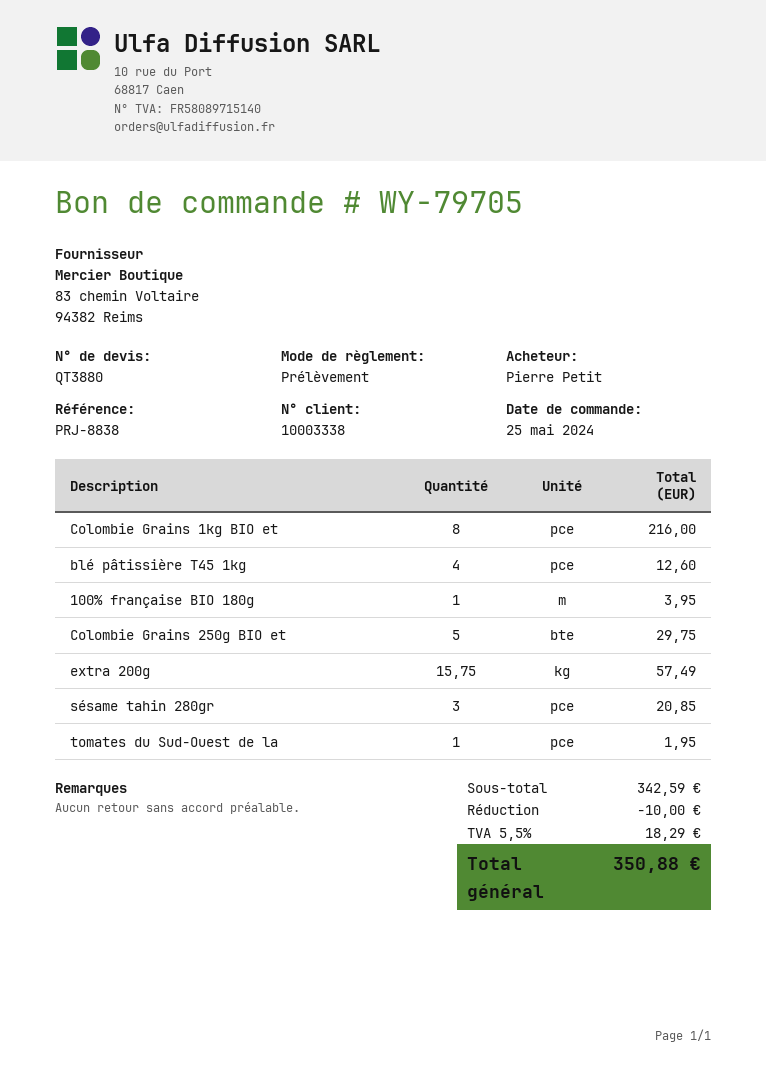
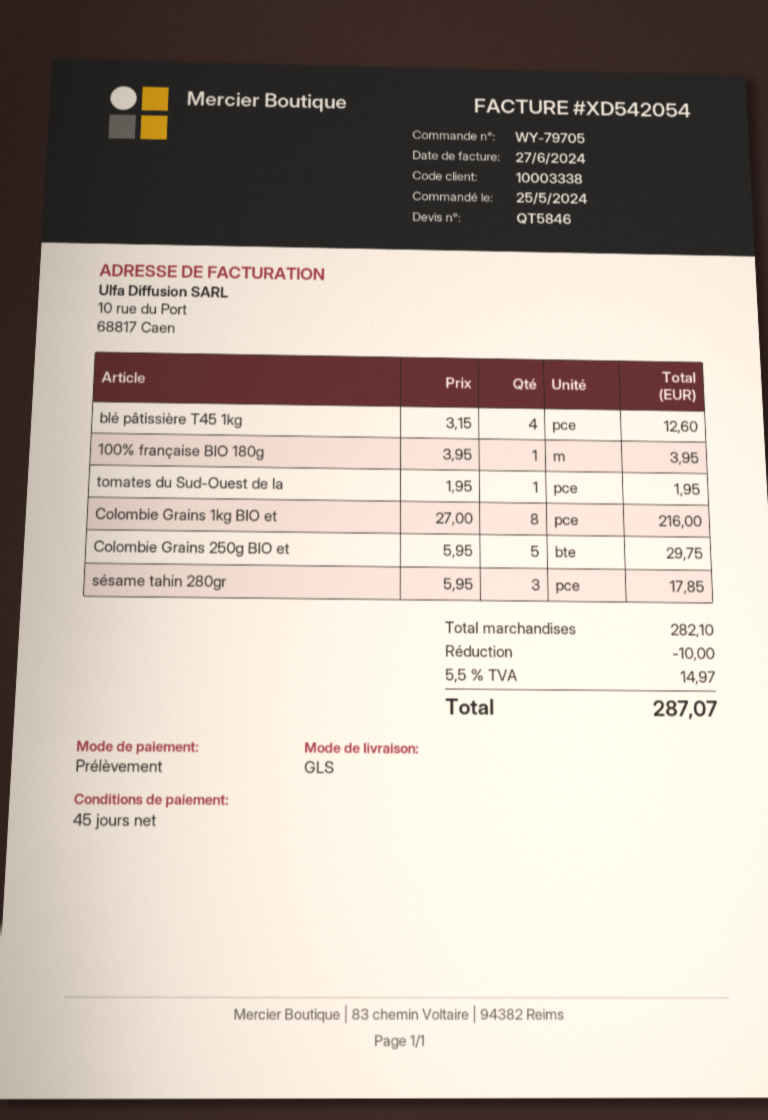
quote number: QT3880 -> QT5846
extra 200g: 15.75 for 57.49 -> none
sésame tahin 280gr: 3 for 20.85 -> 3 for 17.85
subtotal: 342.59 -> 282.10
tax: 5.5% = 18.29 -> 5.5% = 14.97
total: 350.88 -> 287.07

